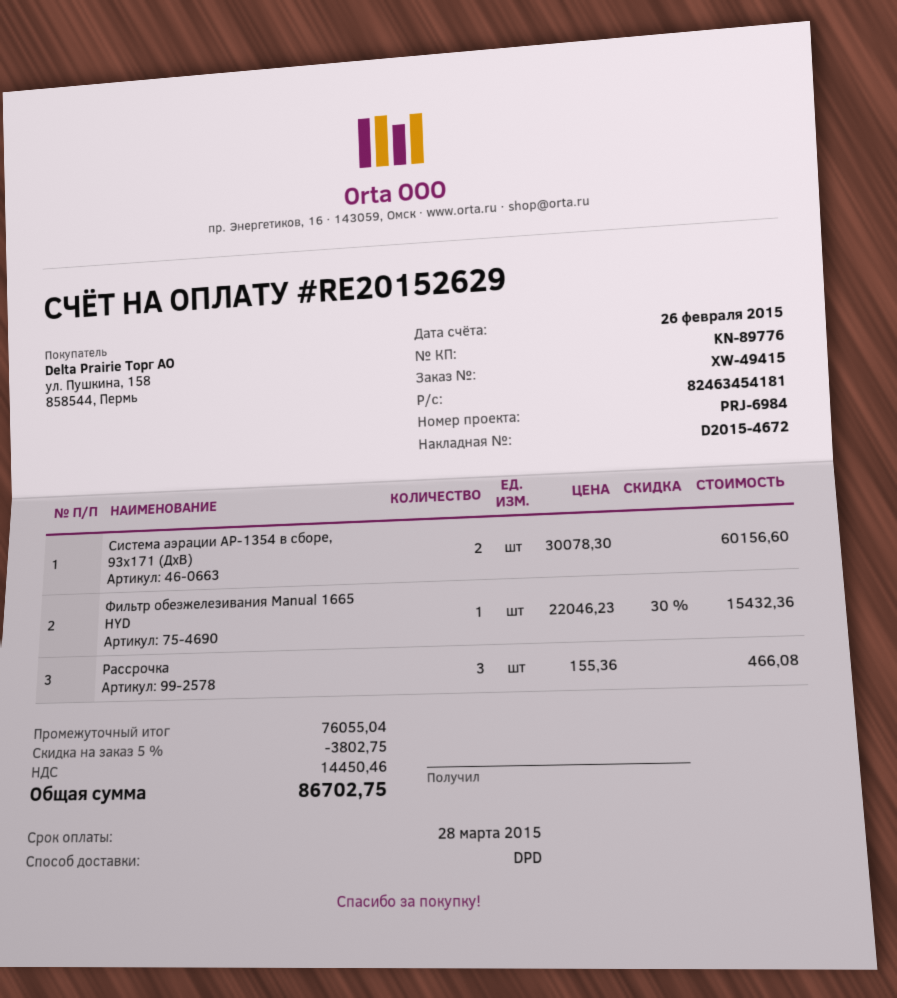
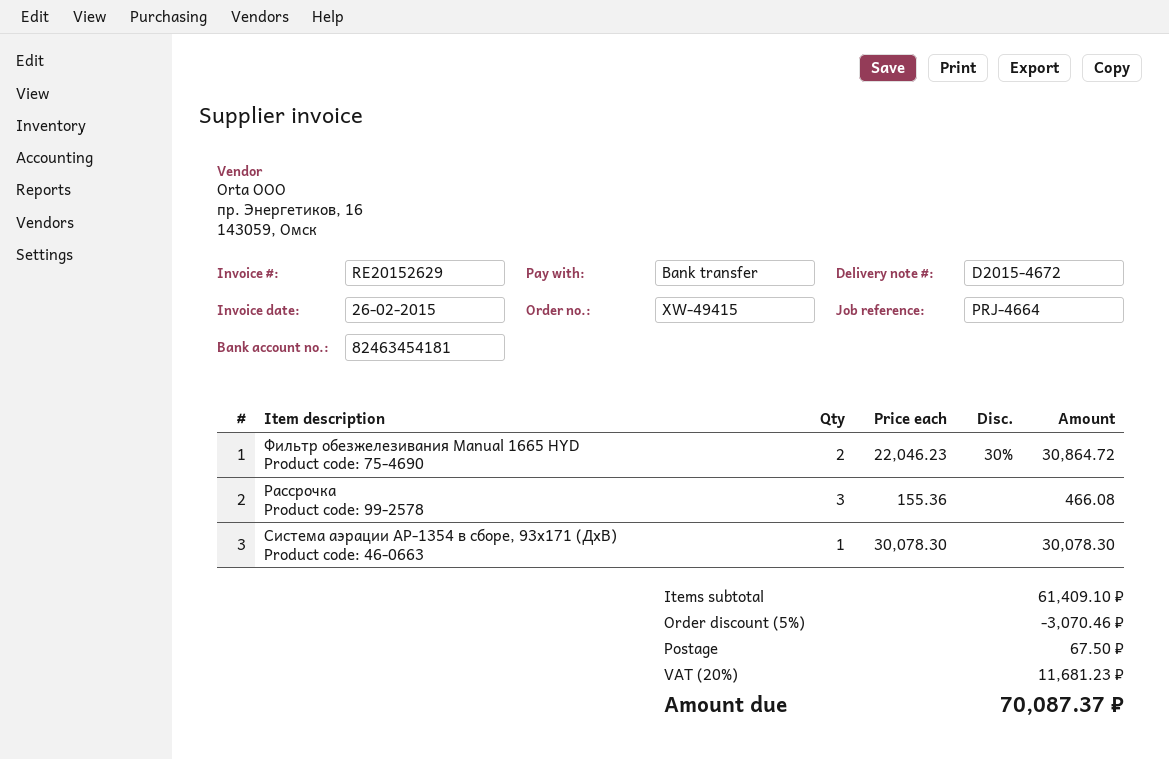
reference: PRJ-6984 -> PRJ-4664
Система аэрации AP-1354 в сборе, 93х171 (ДхВ): 2 x 30078.30 = 60156.60 -> 1 x 30078.30 = 30078.30
Фильтр обезжелезивания Manual 1665 HYD: 1 x 22046.23 - 30% = 15432.36 -> 2 x 22046.23 - 30% = 30864.72
subtotal: 76055.04 -> 61409.10
discount: 5% = 3802.75 -> 5% = 3070.46
shipping: none -> 67.50
tax: 14450.46 -> 11681.23
total: 86702.75 -> 70087.37

